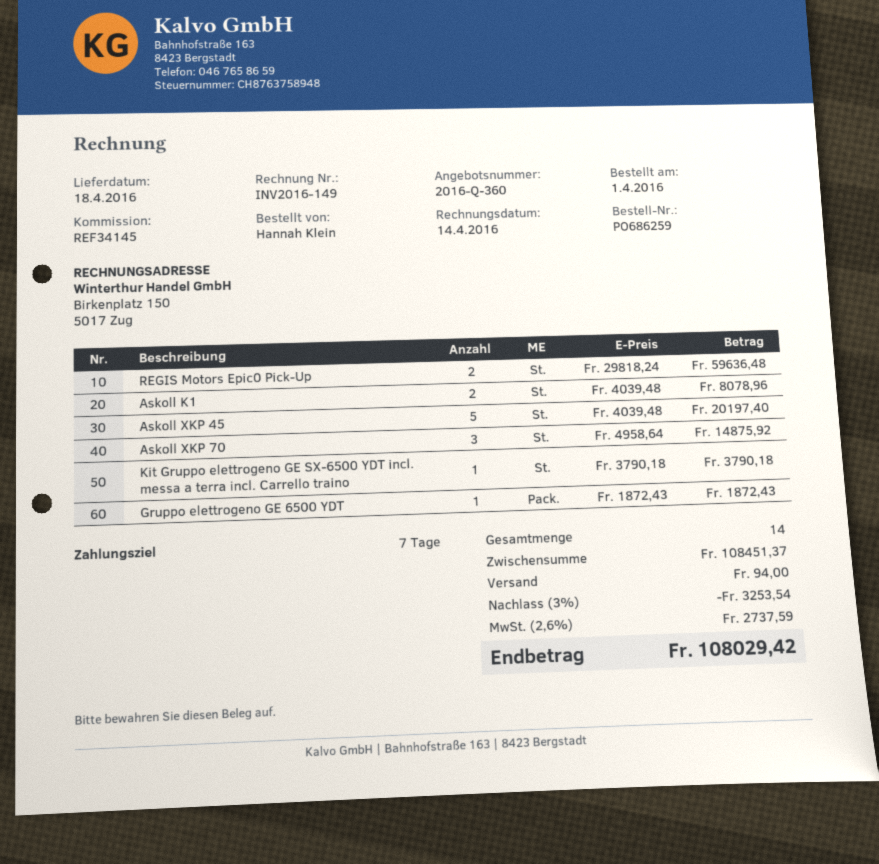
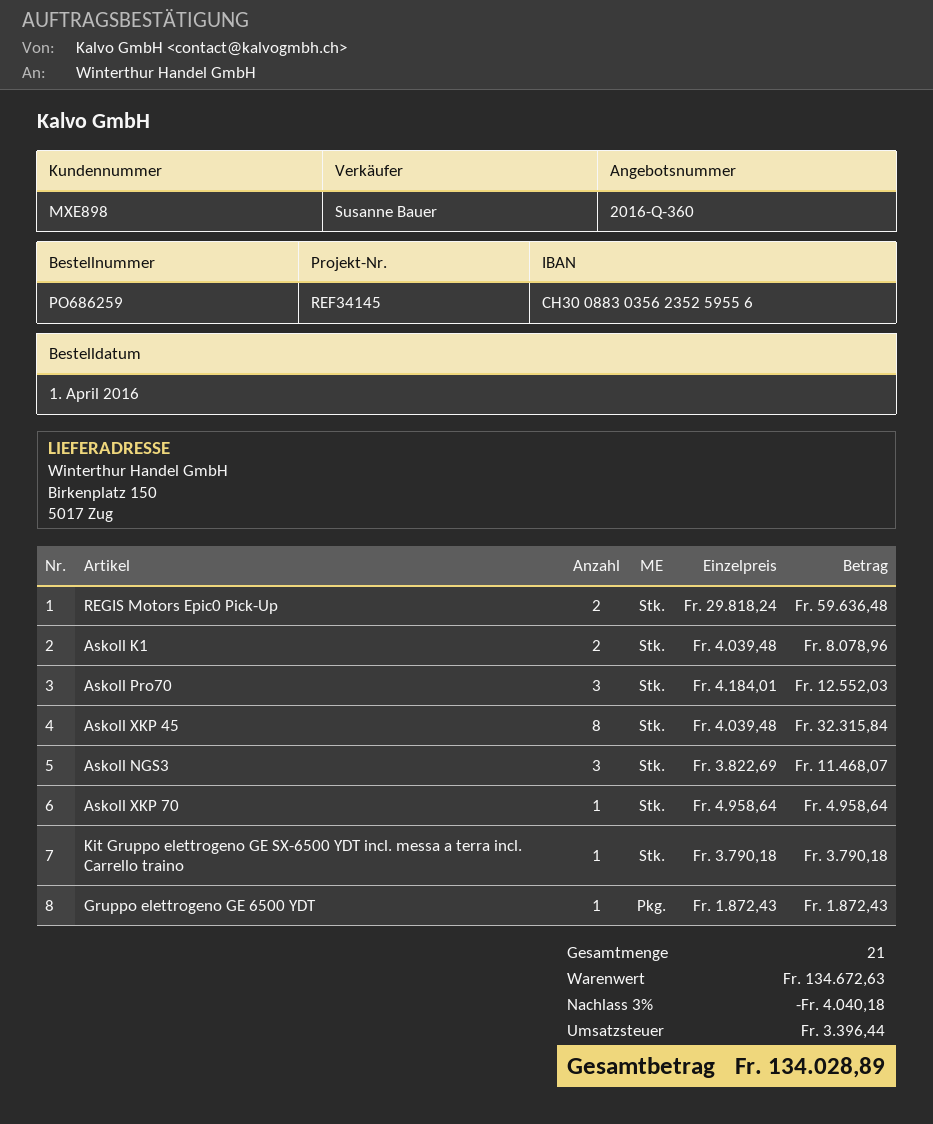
Askoll XKP 45: 5 x 4039.48 = 20197.40 -> 8 x 4039.48 = 32315.84
Askoll XKP 70: 3 x 4958.64 = 14875.92 -> 1 x 4958.64 = 4958.64
Askoll Pro70: none -> 3 x 4184.01 = 12552.03
Askoll NGS3: none -> 3 x 3822.69 = 11468.07
total quantity: 14 -> 21
subtotal: 108451.37 -> 134672.63
discount: 3% = 3253.54 -> 3% = 4040.18
shipping: 94.00 -> none
tax: 2737.59 -> 3396.44
total: 108029.42 -> 134028.89

